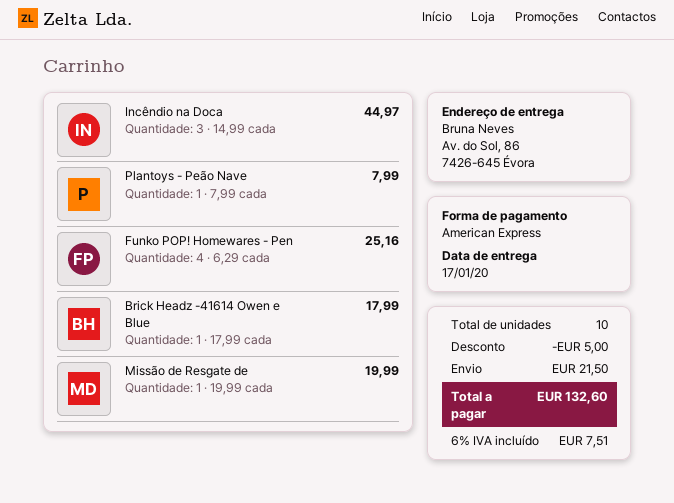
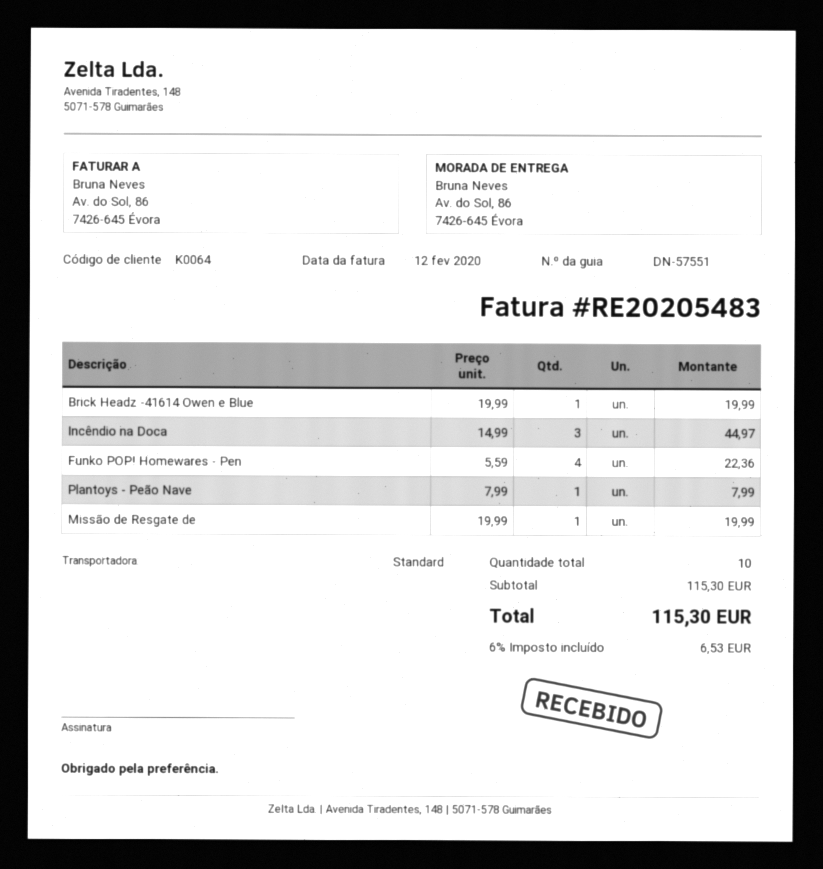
Funko POP! Homewares - Pen: 4 x 6.29 = 25.16 -> 4 x 5.59 = 22.36
Brick Headz -41614 Owen e Blue: 1 x 17.99 = 17.99 -> 1 x 19.99 = 19.99
discount: 5.00 -> none
shipping: 21.50 -> none
tax: 6% = 7.51 -> 6% = 6.53
total: 132.60 -> 115.30

